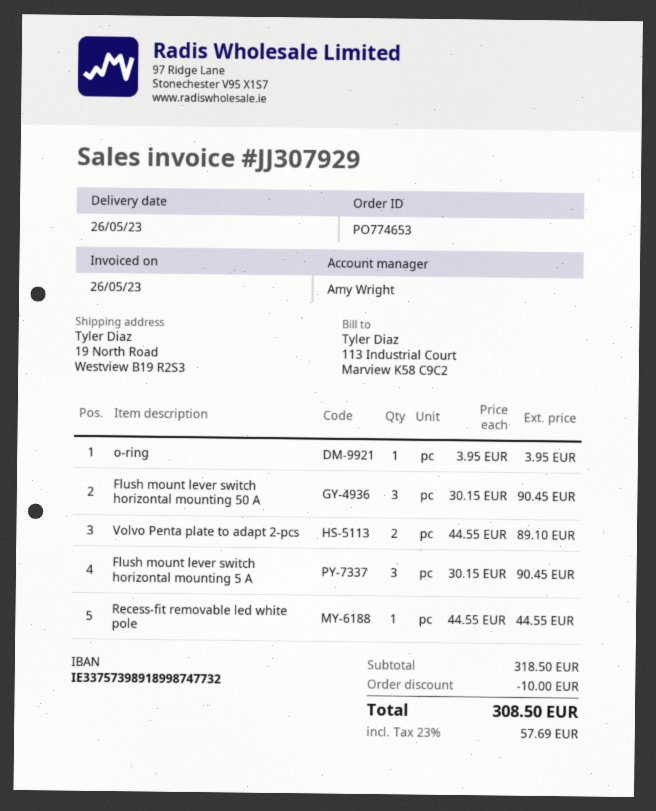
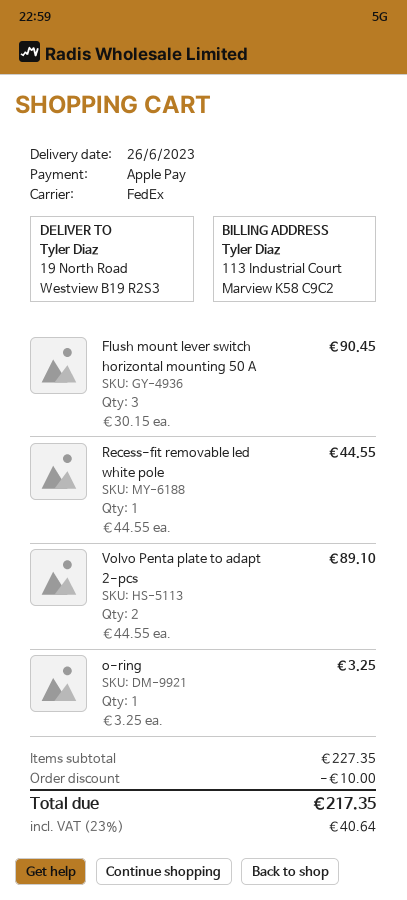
delivery date: 2023-05-26 -> 2023-06-26
o-ring: 1 x 3.95 = 3.95 -> 1 x 3.25 = 3.25
Flush mount lever switch horizontal mounting 5 A: 3 x 30.15 = 90.45 -> none
subtotal: 318.50 -> 227.35
tax: 23% = 57.69 -> 23% = 40.64
total: 308.50 -> 217.35

